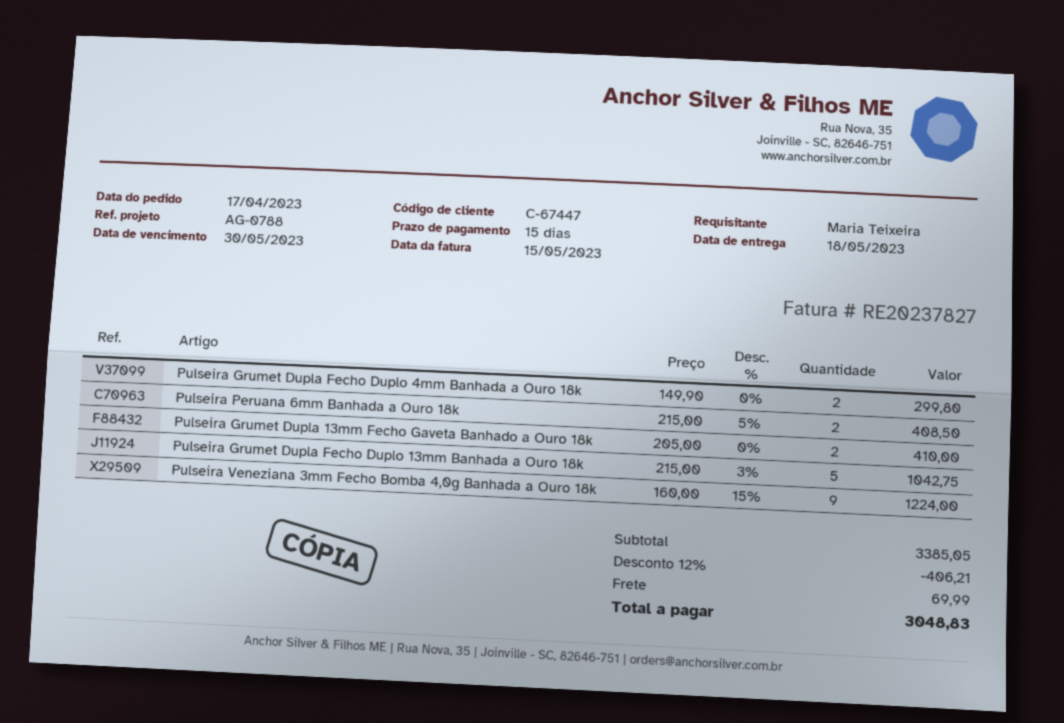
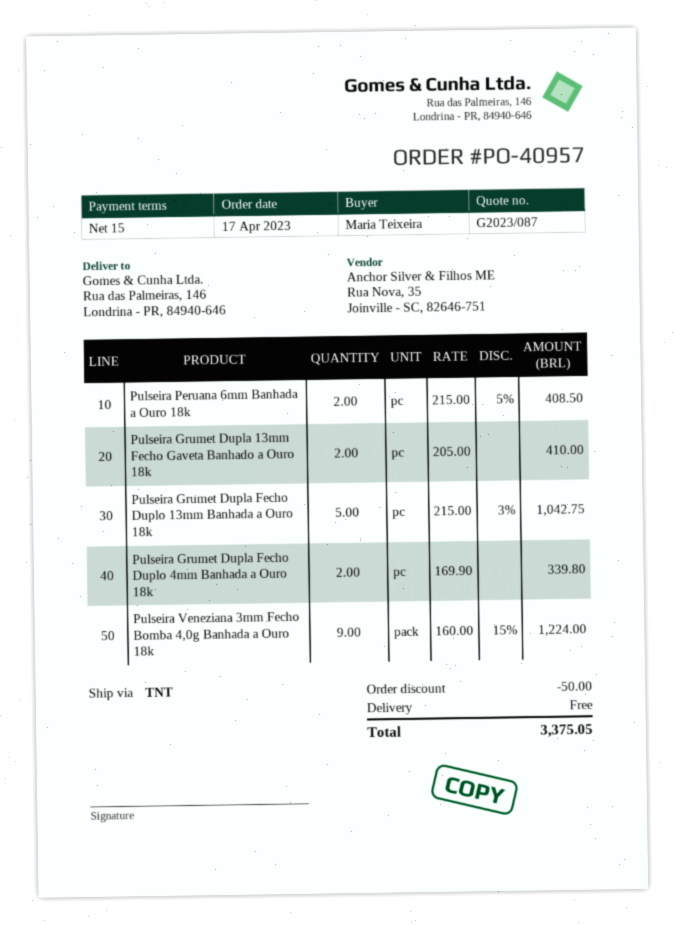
Pulseira Grumet Dupla Fecho Duplo 4mm Banhada a Ouro 18k: 2 x 149.90 = 299.80 -> 2 x 169.90 = 339.80
discount: 406.21 -> 50.00
shipping: 69.99 -> 0.00
total: 3048.83 -> 3375.05

